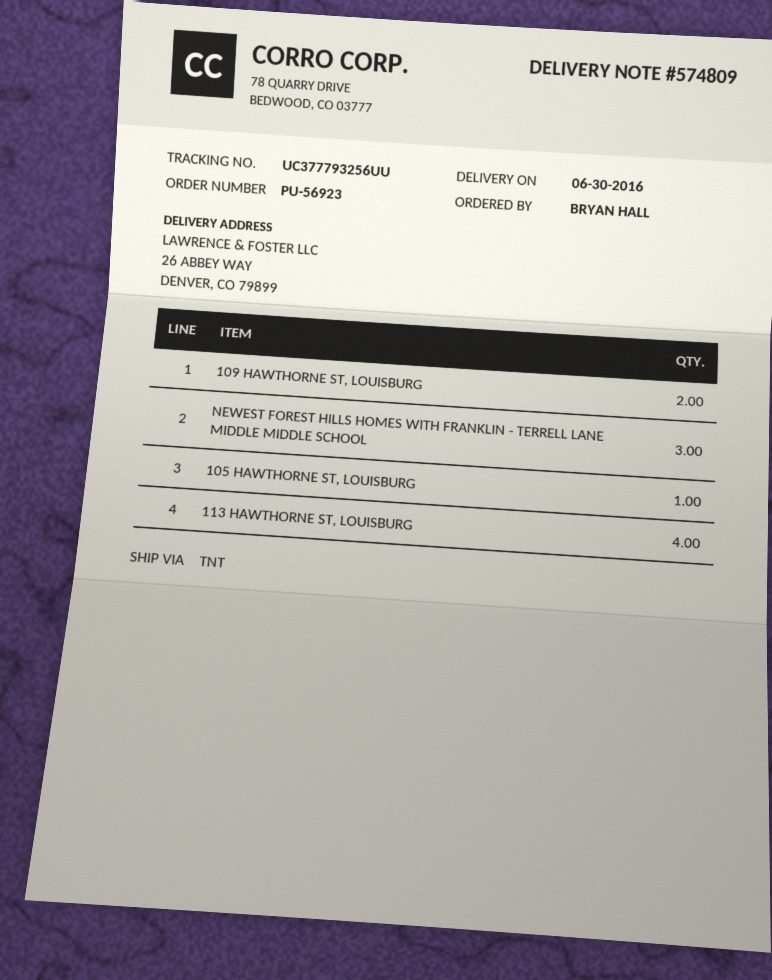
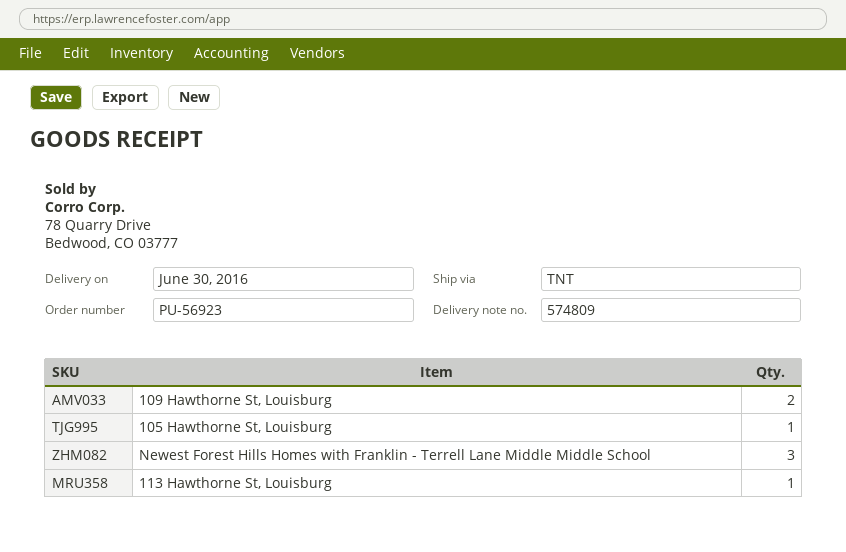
113 HAWTHORNE ST, LOUISBURG: 4 -> 1

